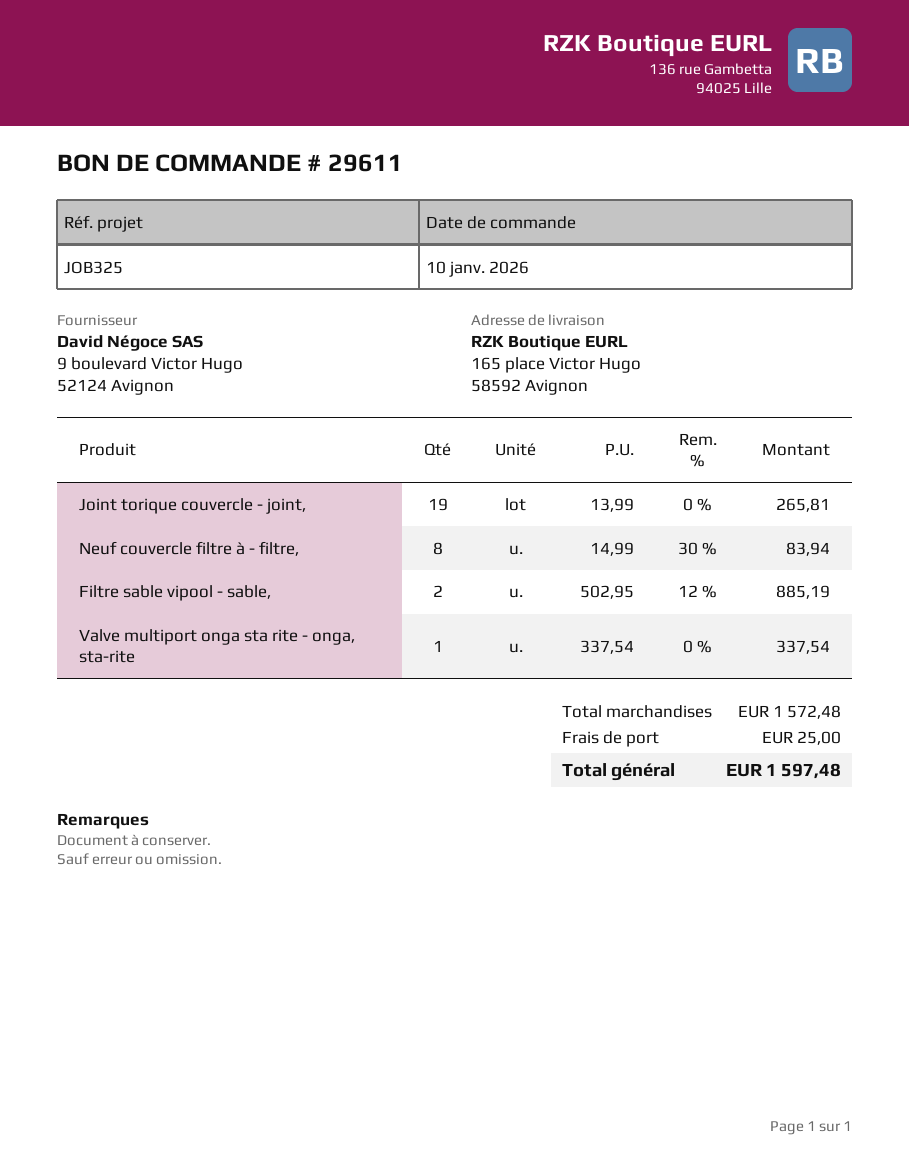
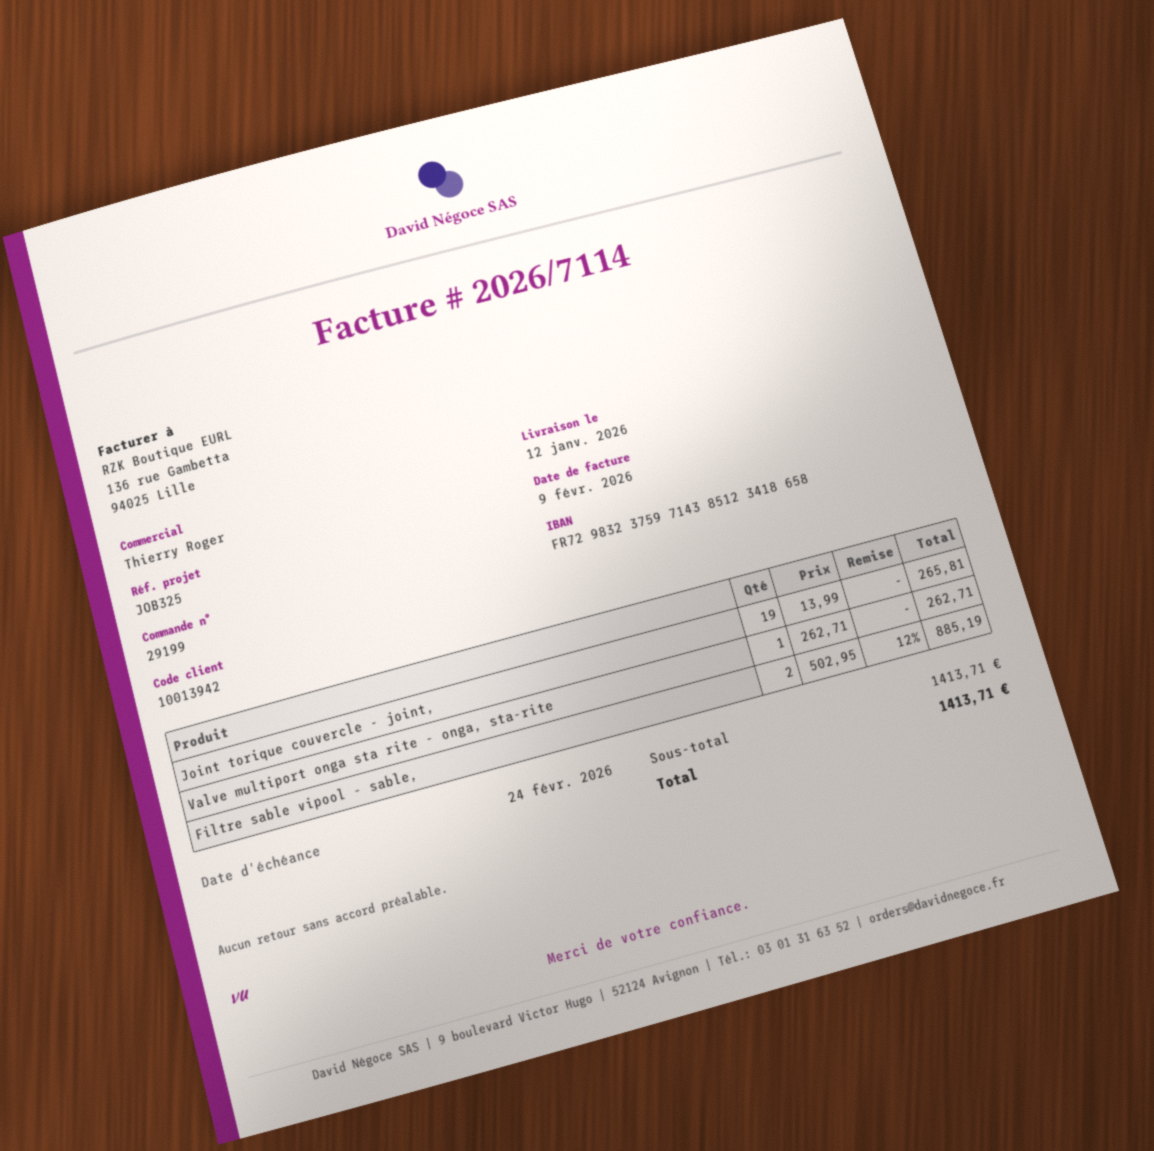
order number: 29611 -> 29199
Neuf couvercle filtre à - filtre,: 8 x 14.99 - 30% = 83.94 -> none
Valve multiport onga sta rite - onga, sta-rite: 1 x 337.54 = 337.54 -> 1 x 262.71 = 262.71
subtotal: 1572.48 -> 1413.71
shipping: 25.00 -> none
total: 1597.48 -> 1413.71

